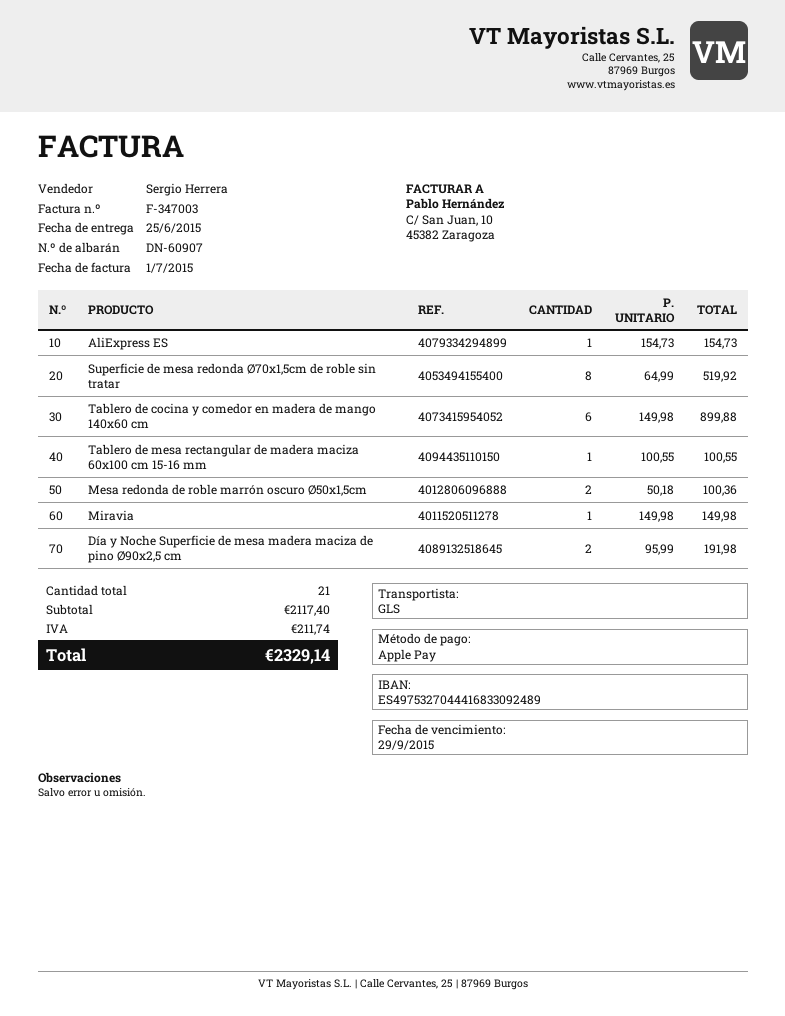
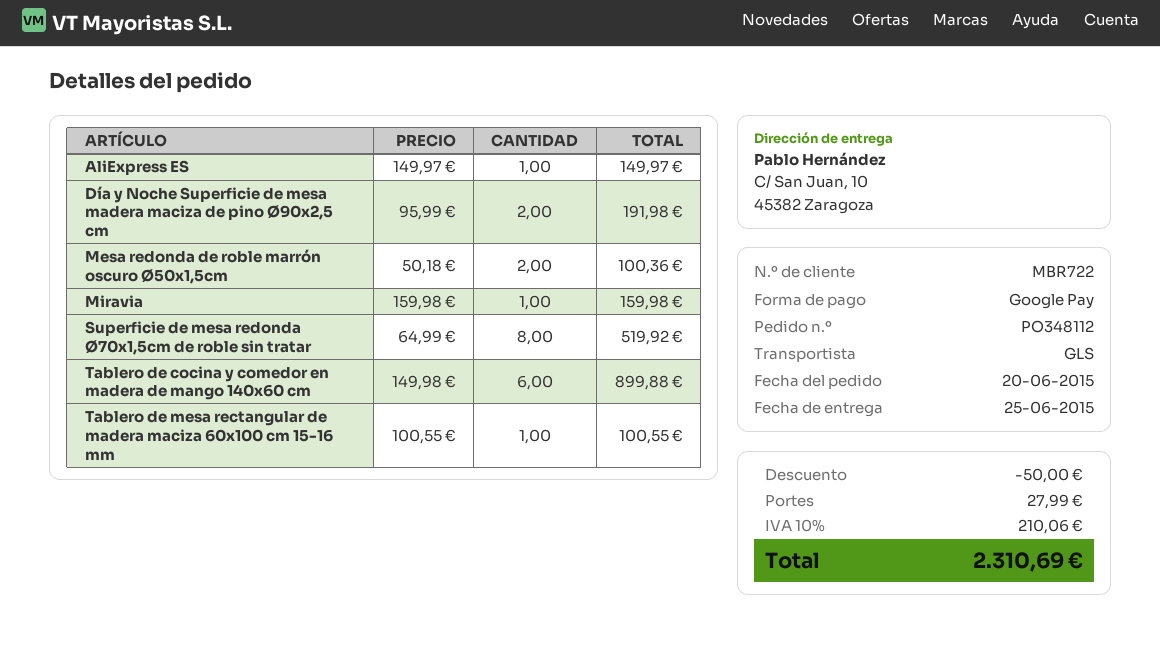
payment method: Apple Pay -> Google Pay
AliExpress ES: 1 x 154.73 = 154.73 -> 1 x 149.97 = 149.97
Miravia: 1 x 149.98 = 149.98 -> 1 x 159.98 = 159.98
discount: none -> 50.00
shipping: none -> 27.99
tax: 211.74 -> 210.06
total: 2329.14 -> 2310.69

